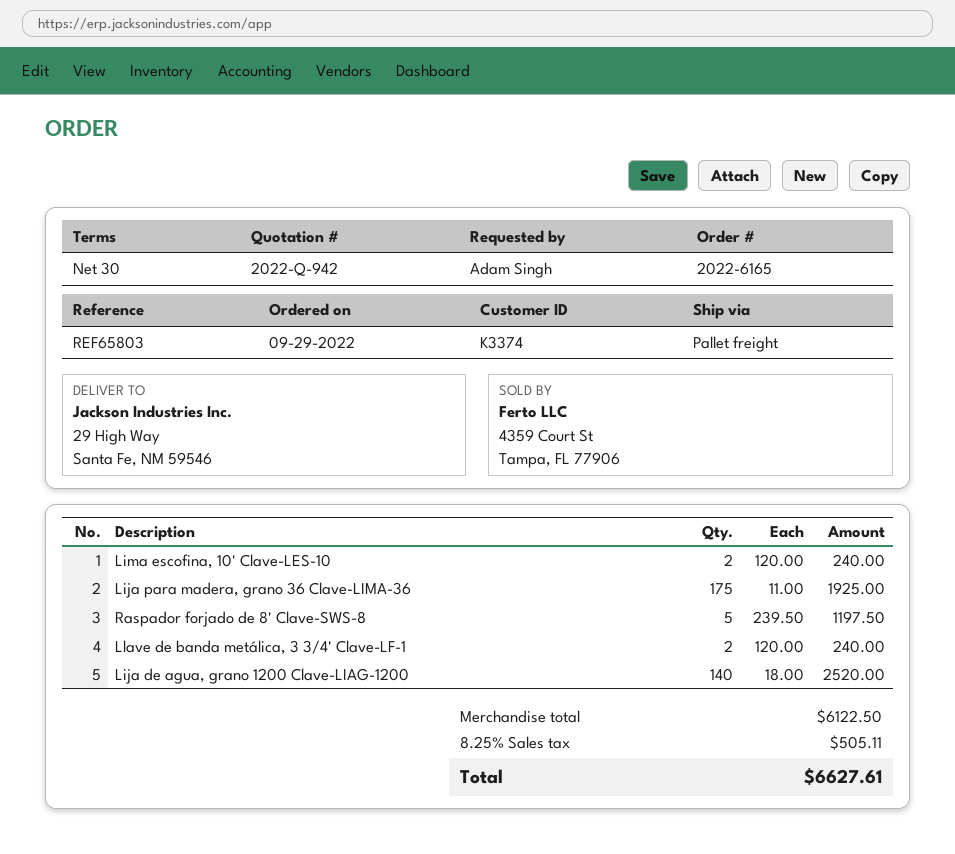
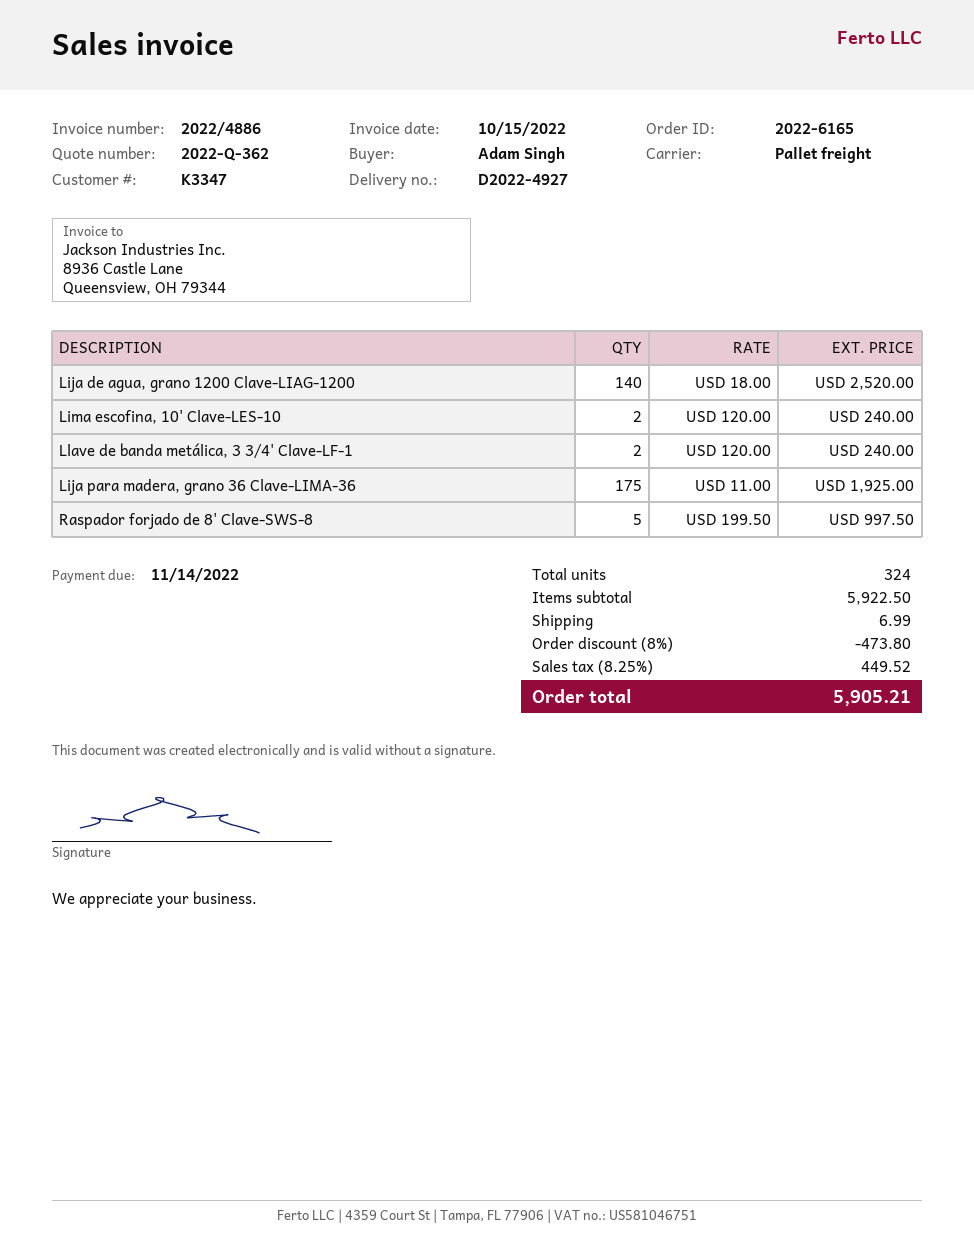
quote number: 2022-Q-942 -> 2022-Q-362
customer number: K3374 -> K3347
Raspador forjado de 8' Clave-SWS-8: 5 x 239.50 = 1197.50 -> 5 x 199.50 = 997.50
subtotal: 6122.50 -> 5922.50
discount: none -> 8% = 473.80
shipping: none -> 6.99
tax: 8.25% = 505.11 -> 8.25% = 449.52
total: 6627.61 -> 5905.21

